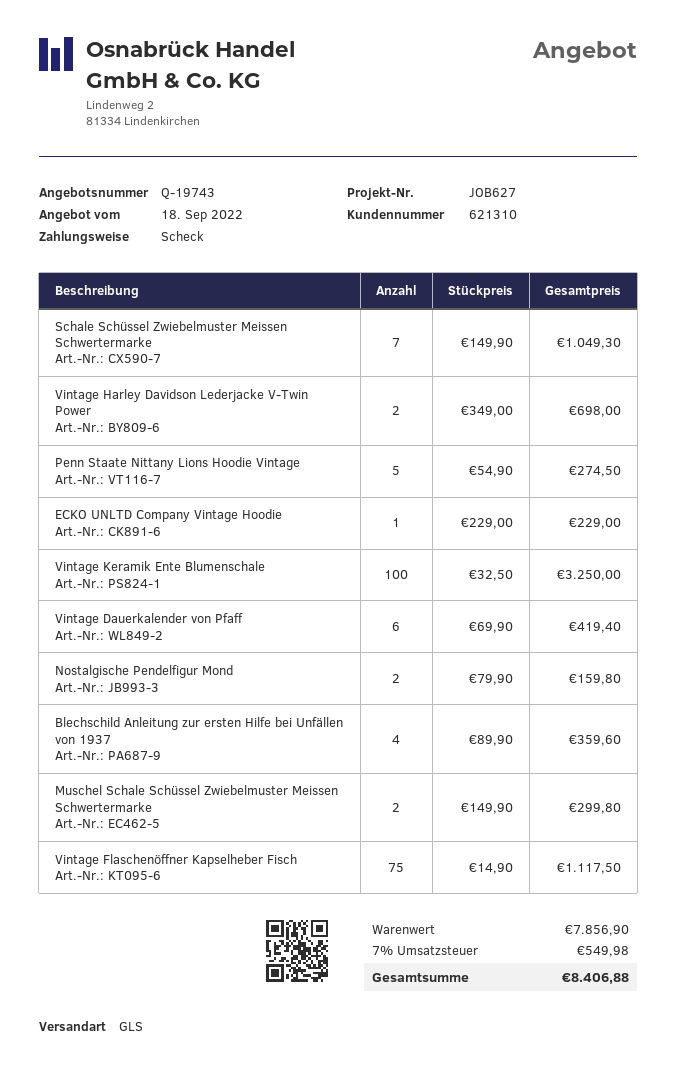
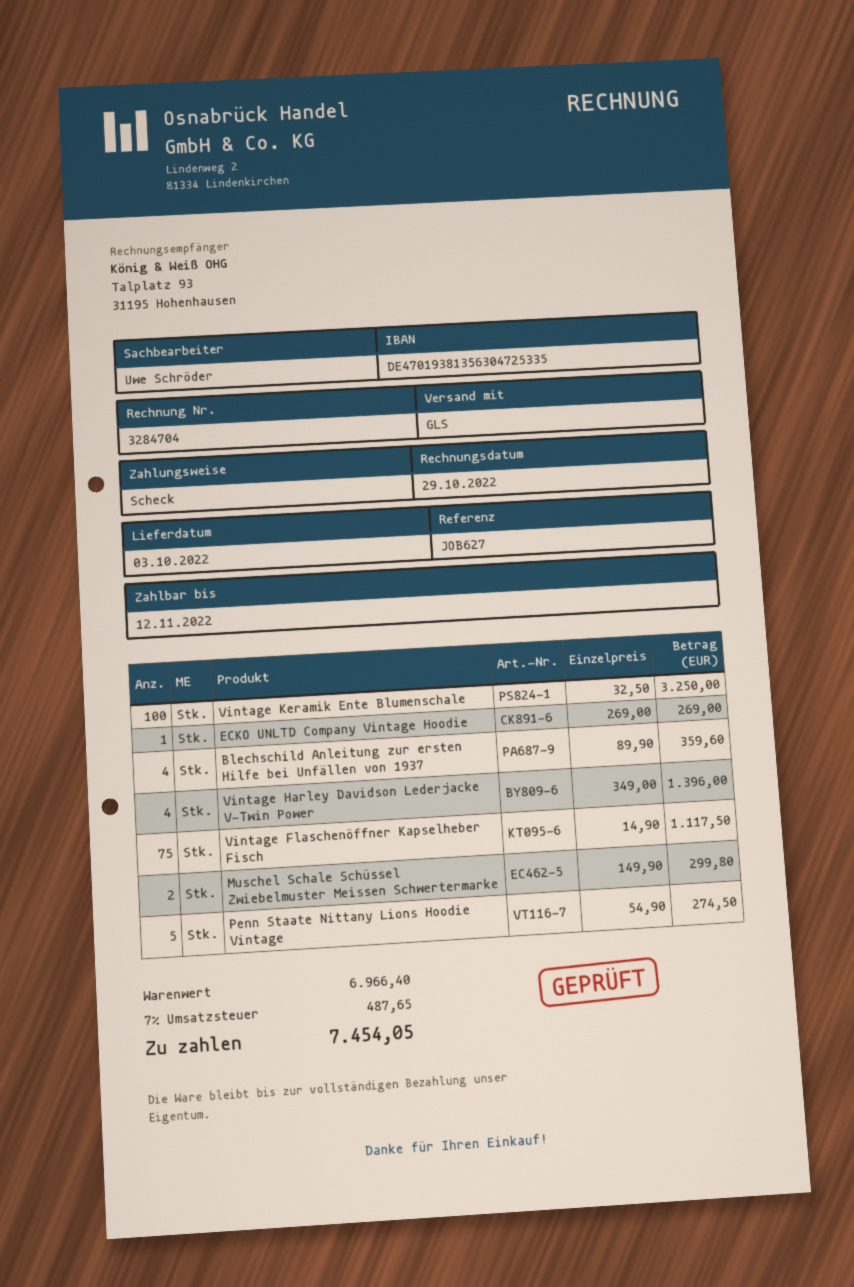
Schale Schüssel Zwiebelmuster Meissen Schwertermarke: 7 x 149.90 = 1049.30 -> none
Vintage Harley Davidson Lederjacke V-Twin Power: 2 x 349.00 = 698.00 -> 4 x 349.00 = 1396.00
ECKO UNLTD Company Vintage Hoodie: 1 x 229.00 = 229.00 -> 1 x 269.00 = 269.00
Vintage Dauerkalender von Pfaff: 6 x 69.90 = 419.40 -> none
Nostalgische Pendelfigur Mond: 2 x 79.90 = 159.80 -> none
subtotal: 7856.90 -> 6966.40
tax: 7% = 549.98 -> 7% = 487.65
total: 8406.88 -> 7454.05

